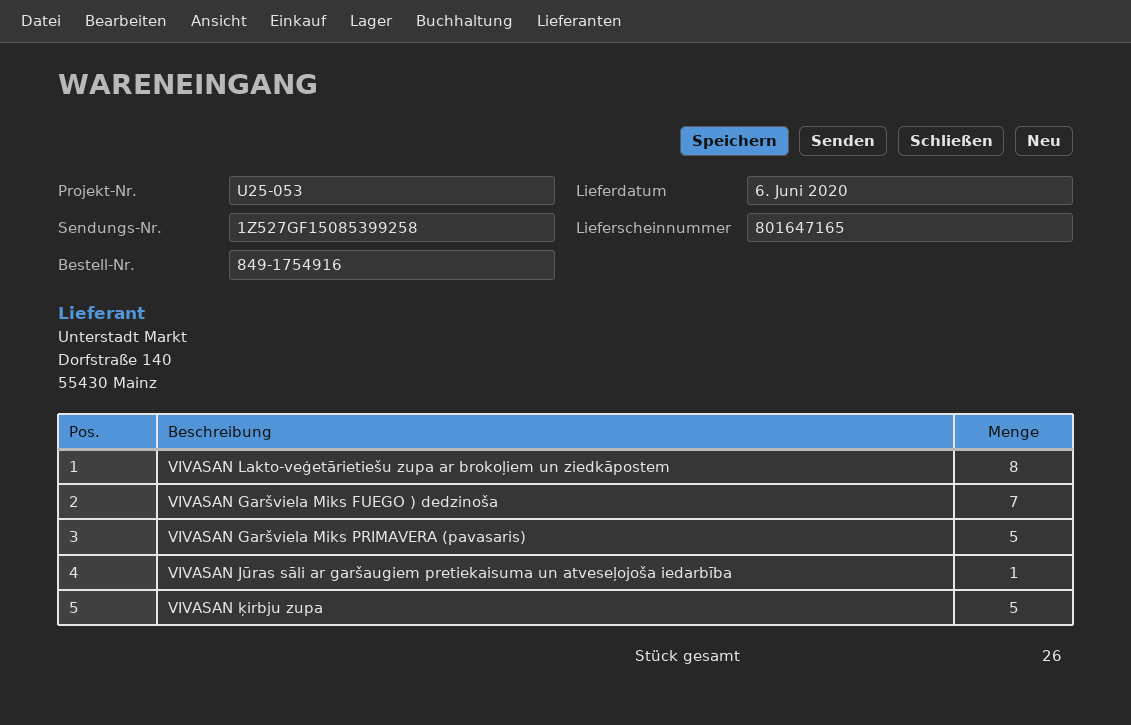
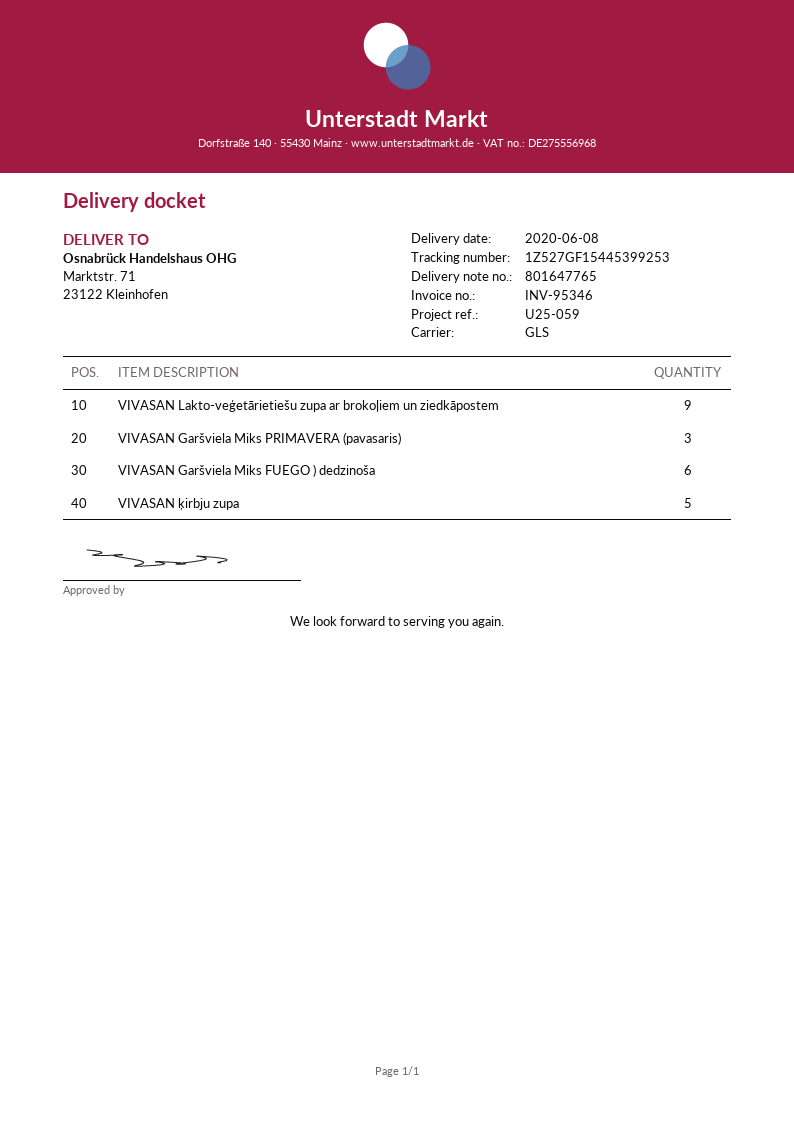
delivery note number: 801647165 -> 801647765
delivery date: 2020-06-06 -> 2020-06-08
reference: U25-053 -> U25-059
tracking number: 1Z527GF15085399258 -> 1Z527GF15445399253
VIVASAN Lakto-veģetārietiešu zupa ar brokoļiem un ziedkāpostem: 8 -> 9
VIVASAN Garšviela Miks FUEGO ) dedzinoša: 7 -> 6
VIVASAN Garšviela Miks PRIMAVERA (pavasaris): 5 -> 3
VIVASAN Jūras sāli ar garšaugiem pretiekaisuma un atveseļojoša iedarbība: 1 -> none

